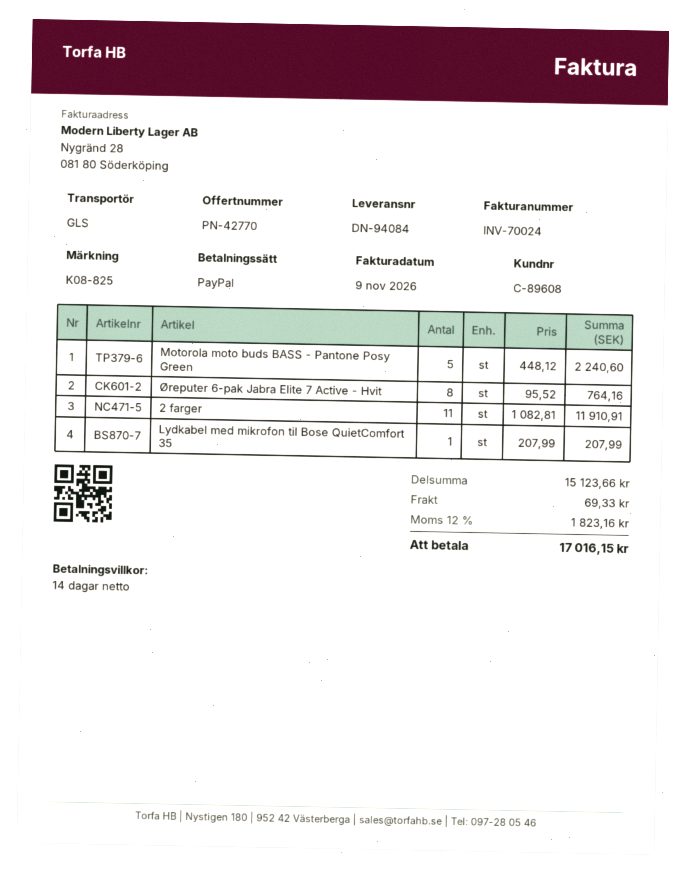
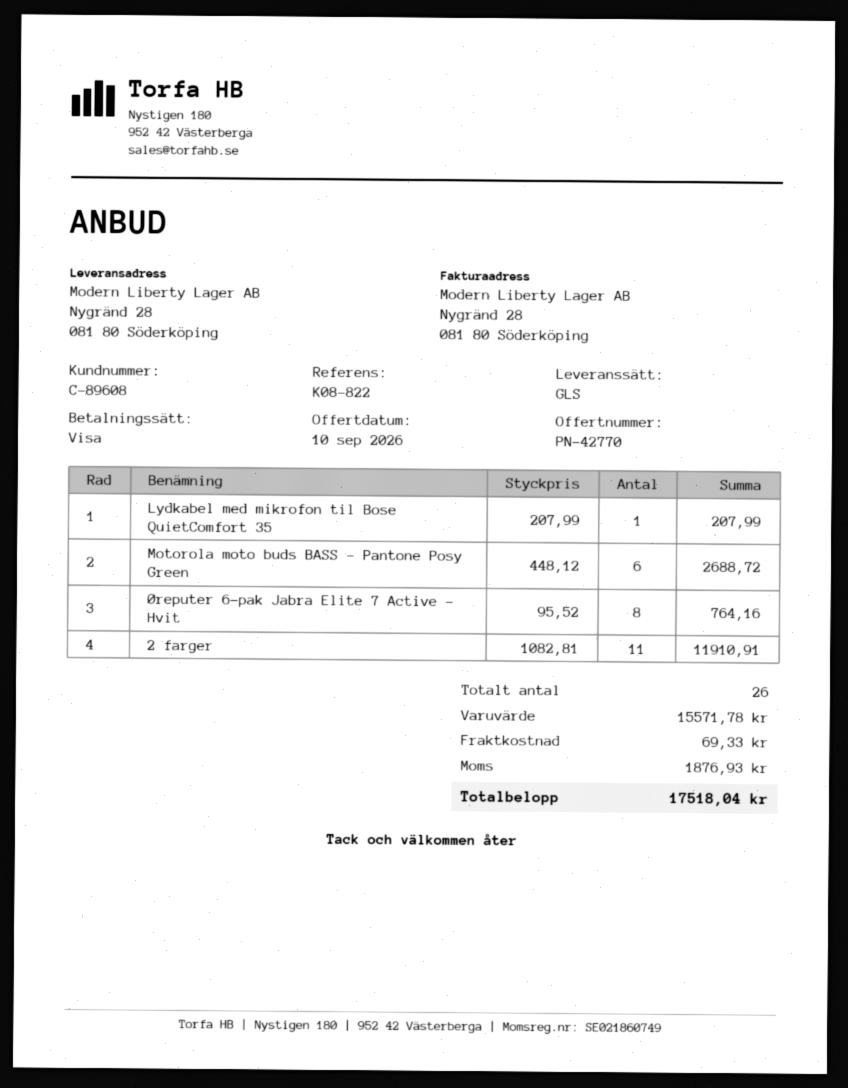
reference: K08-825 -> K08-822
payment method: PayPal -> Visa
Motorola moto buds BASS - Pantone Posy Green: 5 x 448.12 = 2240.60 -> 6 x 448.12 = 2688.72
subtotal: 15123.66 -> 15571.78
tax: 1823.16 -> 1876.93
total: 17016.15 -> 17518.04

